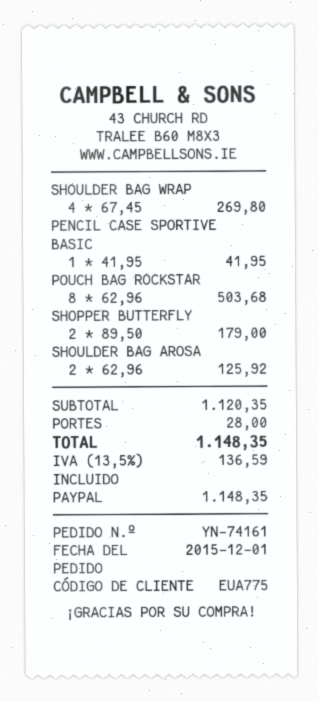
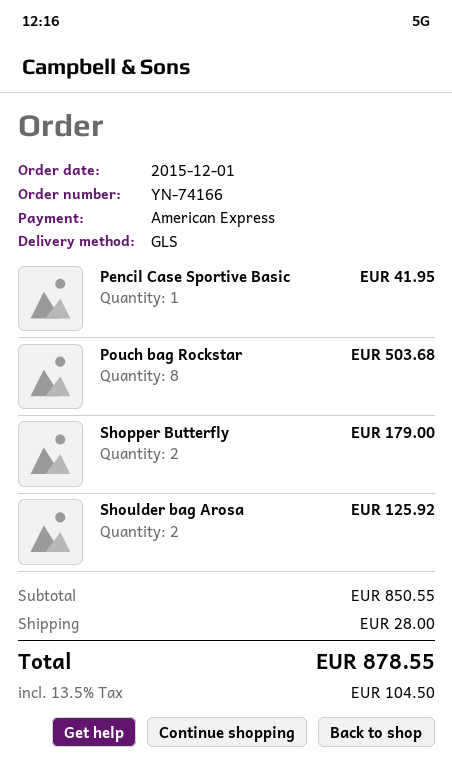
order number: YN-74161 -> YN-74166
payment method: PayPal -> American Express
SHOULDER BAG WRAP: 4 for 269.80 -> none
subtotal: 1120.35 -> 850.55
tax: 13.5% = 136.59 -> 13.5% = 104.50
total: 1148.35 -> 878.55

